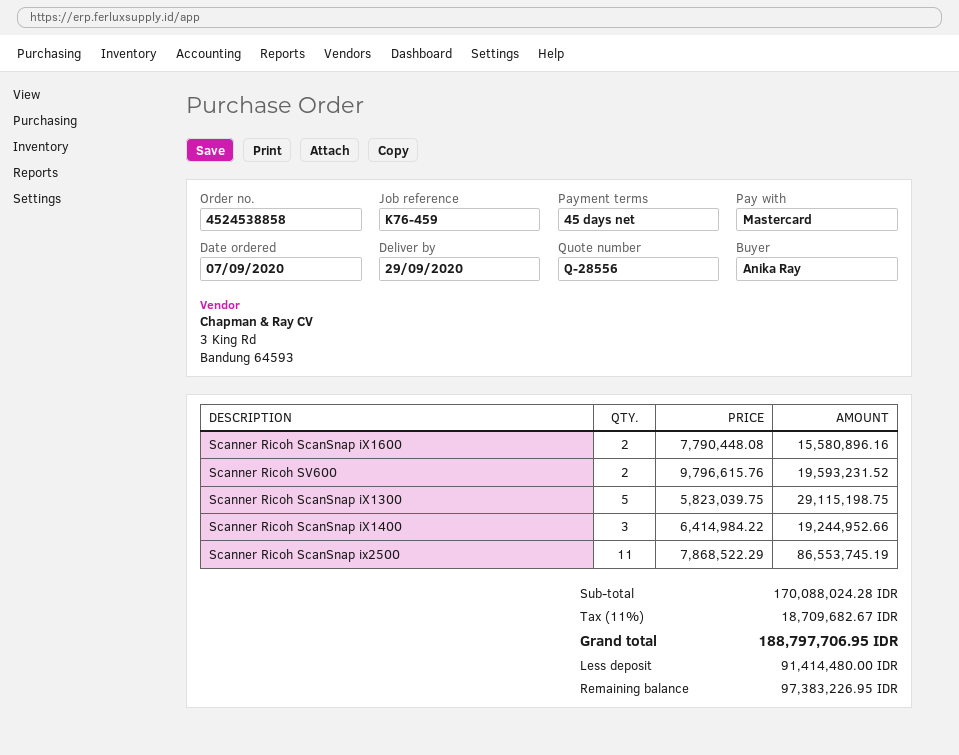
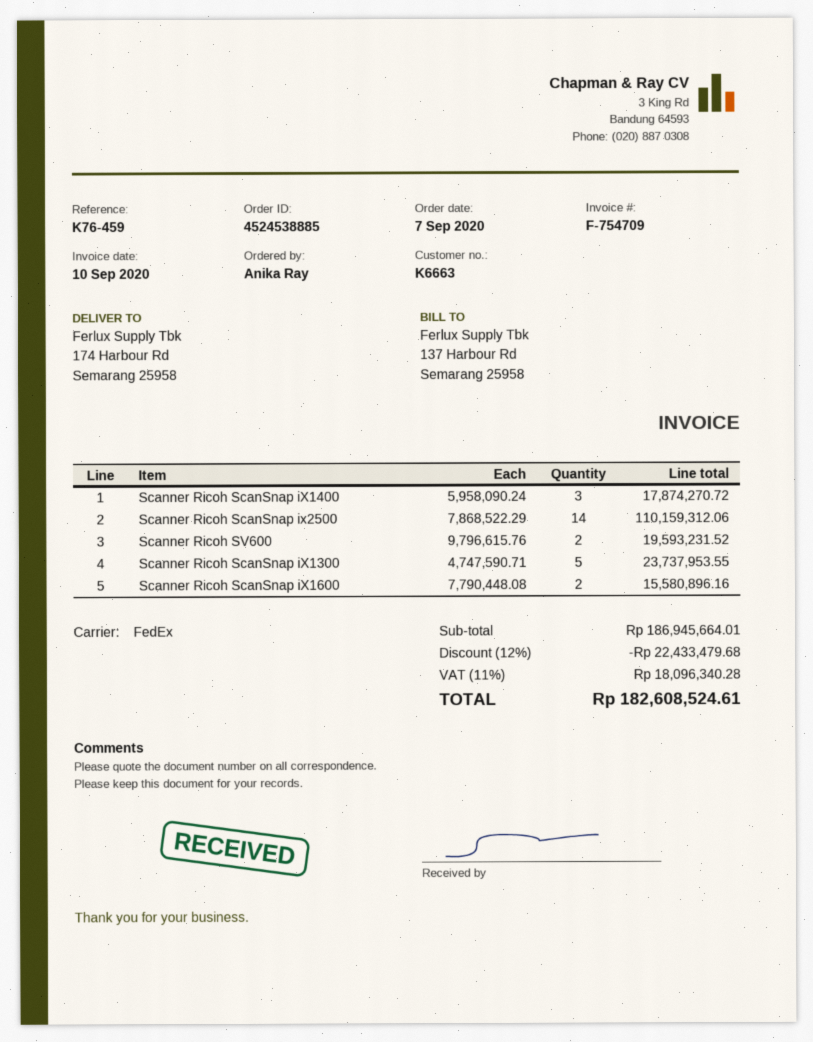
order number: 4524538858 -> 4524538885
Scanner Ricoh ScanSnap iX1300: 5 x 5823039.75 = 29115198.75 -> 5 x 4747590.71 = 23737953.55
Scanner Ricoh ScanSnap iX1400: 3 x 6414984.22 = 19244952.66 -> 3 x 5958090.24 = 17874270.72
Scanner Ricoh ScanSnap ix2500: 11 x 7868522.29 = 86553745.19 -> 14 x 7868522.29 = 110159312.06
subtotal: 170088024.28 -> 186945664.01
discount: none -> 12% = 22433479.68
tax: 11% = 18709682.67 -> 11% = 18096340.28
total: 188797706.95 -> 182608524.61

